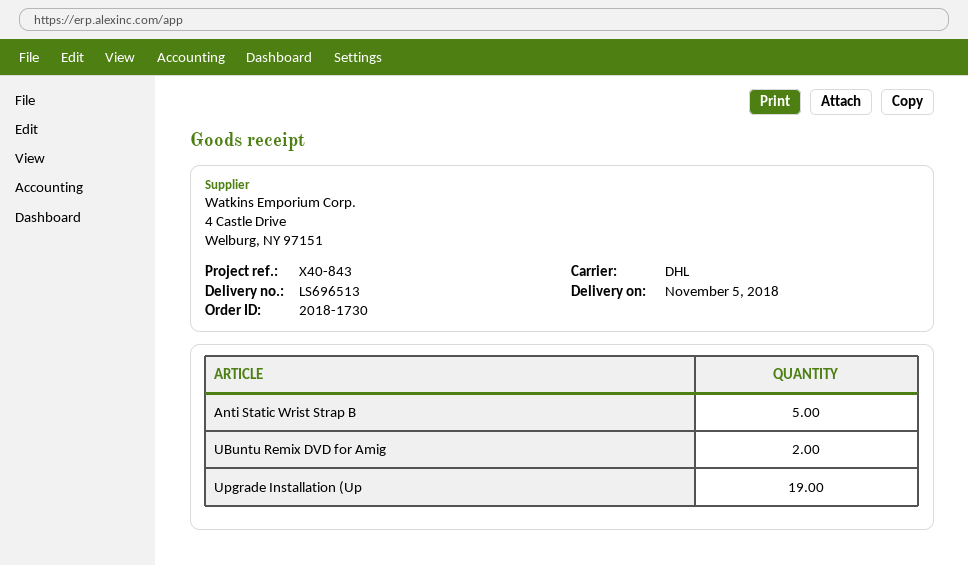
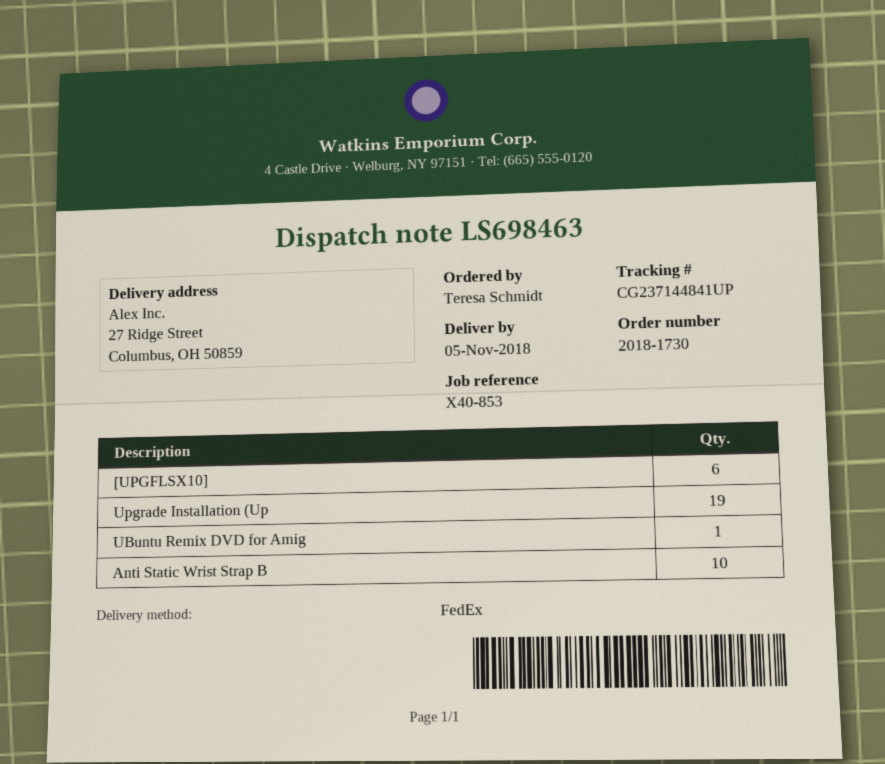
delivery note number: LS696513 -> LS698463
reference: X40-843 -> X40-853
shipping method: DHL -> FedEx
Anti Static Wrist Strap B: 5 -> 10
UBuntu Remix DVD for Amig: 2 -> 1
[UPGFLSX10]: none -> 6

